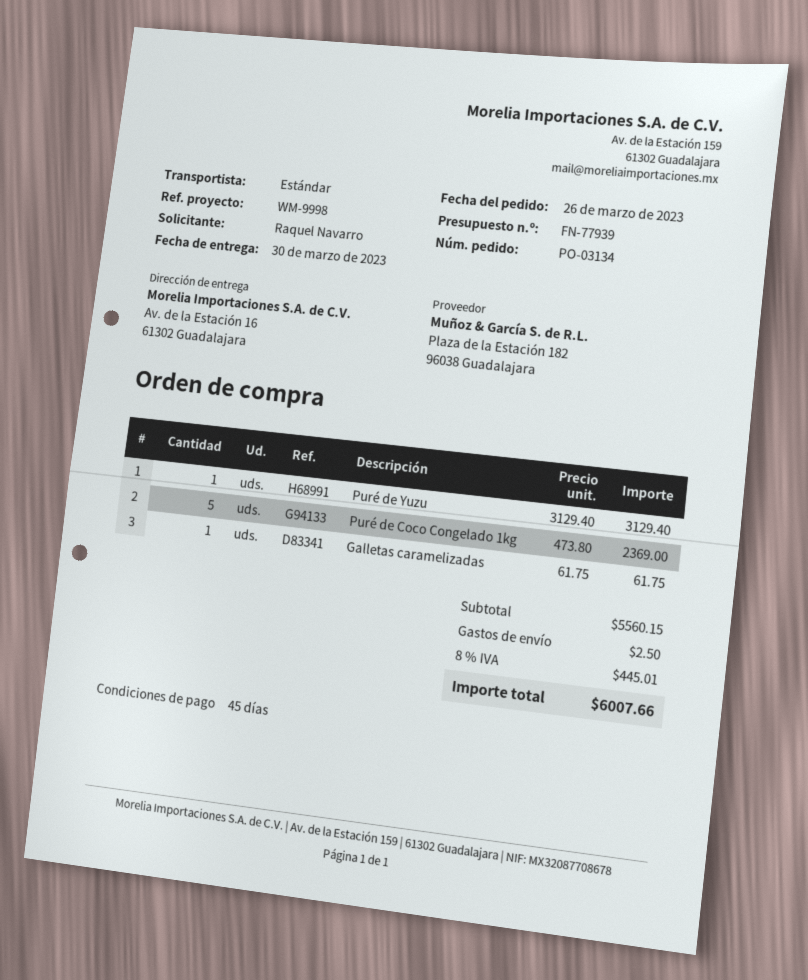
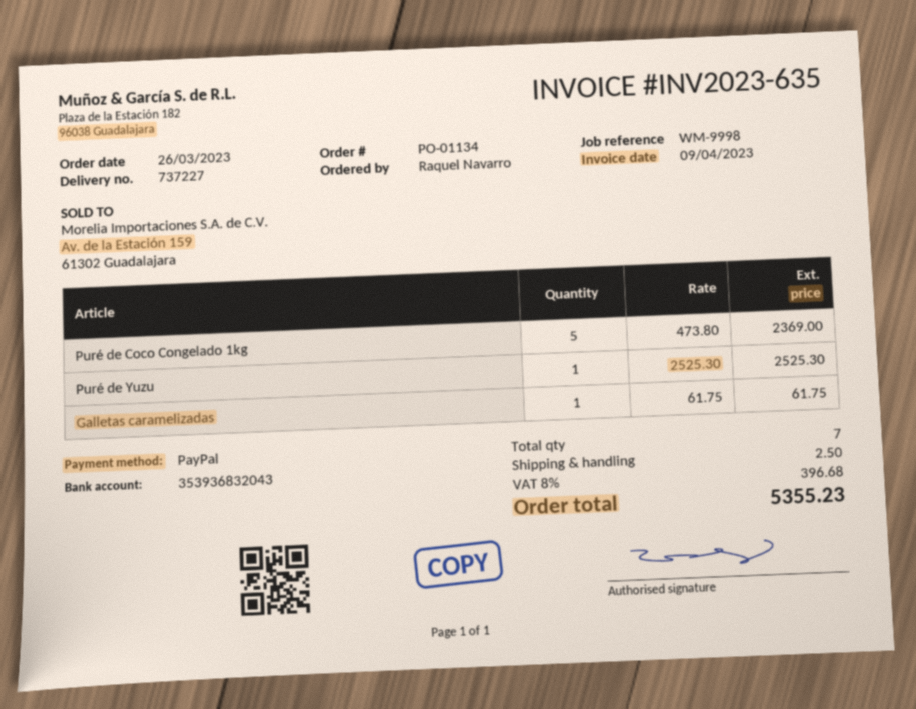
order number: PO-03134 -> PO-01134
Puré de Yuzu: 1 x 3129.40 = 3129.40 -> 1 x 2525.30 = 2525.30
tax: 8% = 445.01 -> 8% = 396.68
total: 6007.66 -> 5355.23

